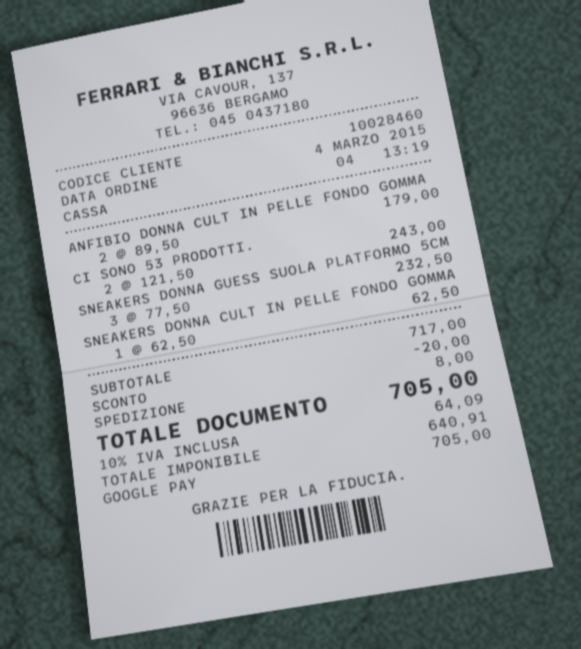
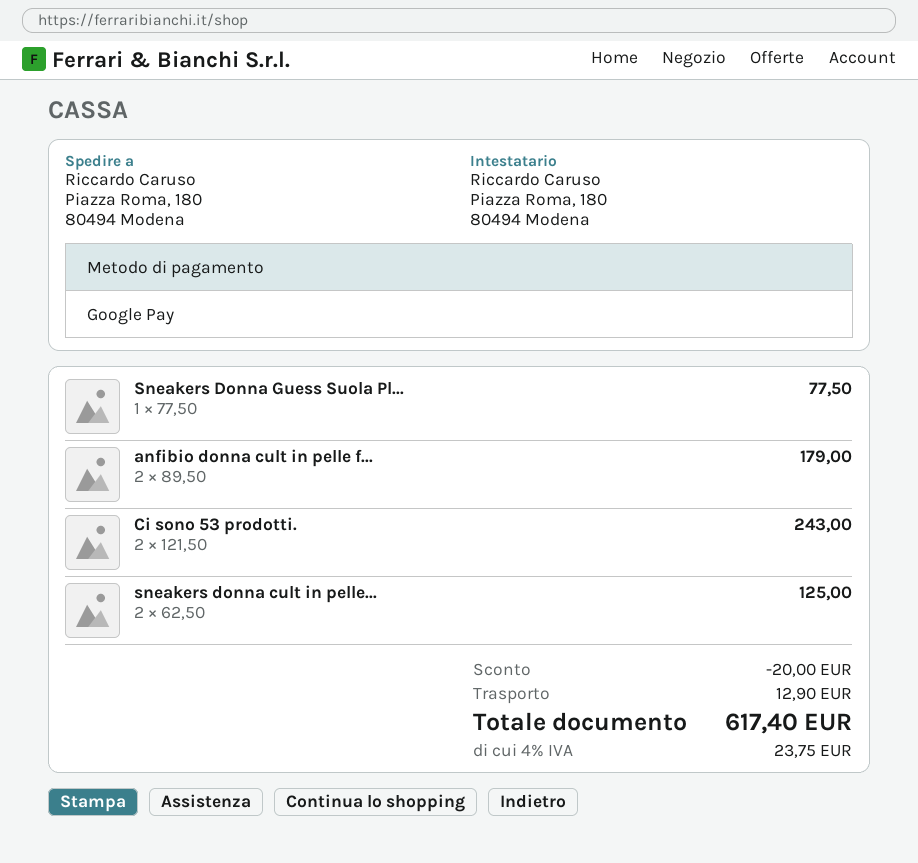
SNEAKERS DONNA GUESS SUOLA PLATFORMO 5CM: 3 x 77.50 = 232.50 -> 1 x 77.50 = 77.50
SNEAKERS DONNA CULT IN PELLE FONDO GOMMA: 1 x 62.50 = 62.50 -> 2 x 62.50 = 125.00
shipping: 8.00 -> 12.90
tax: 10% = 64.09 -> 4% = 23.75
total: 705.00 -> 617.40

